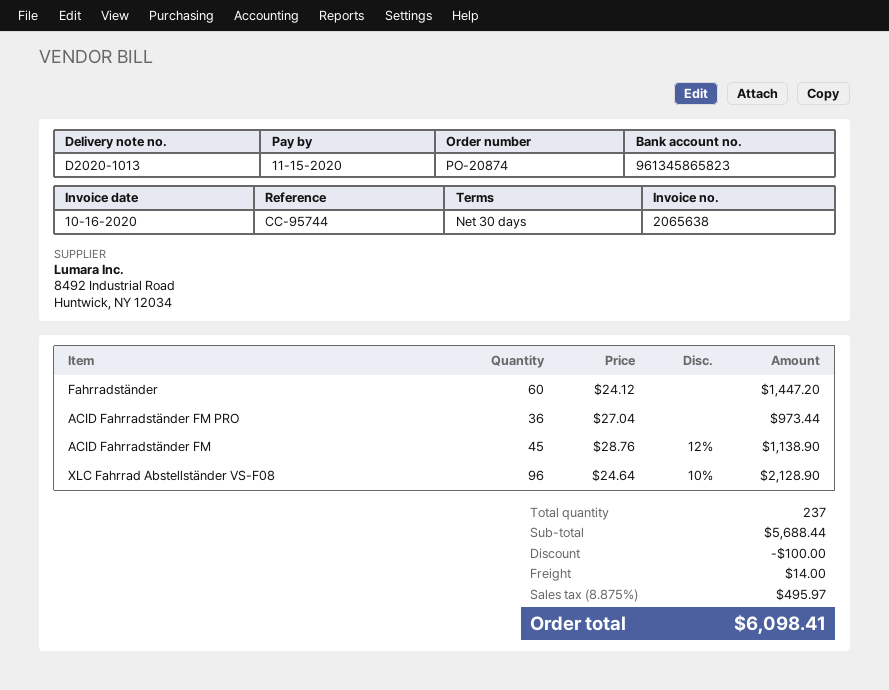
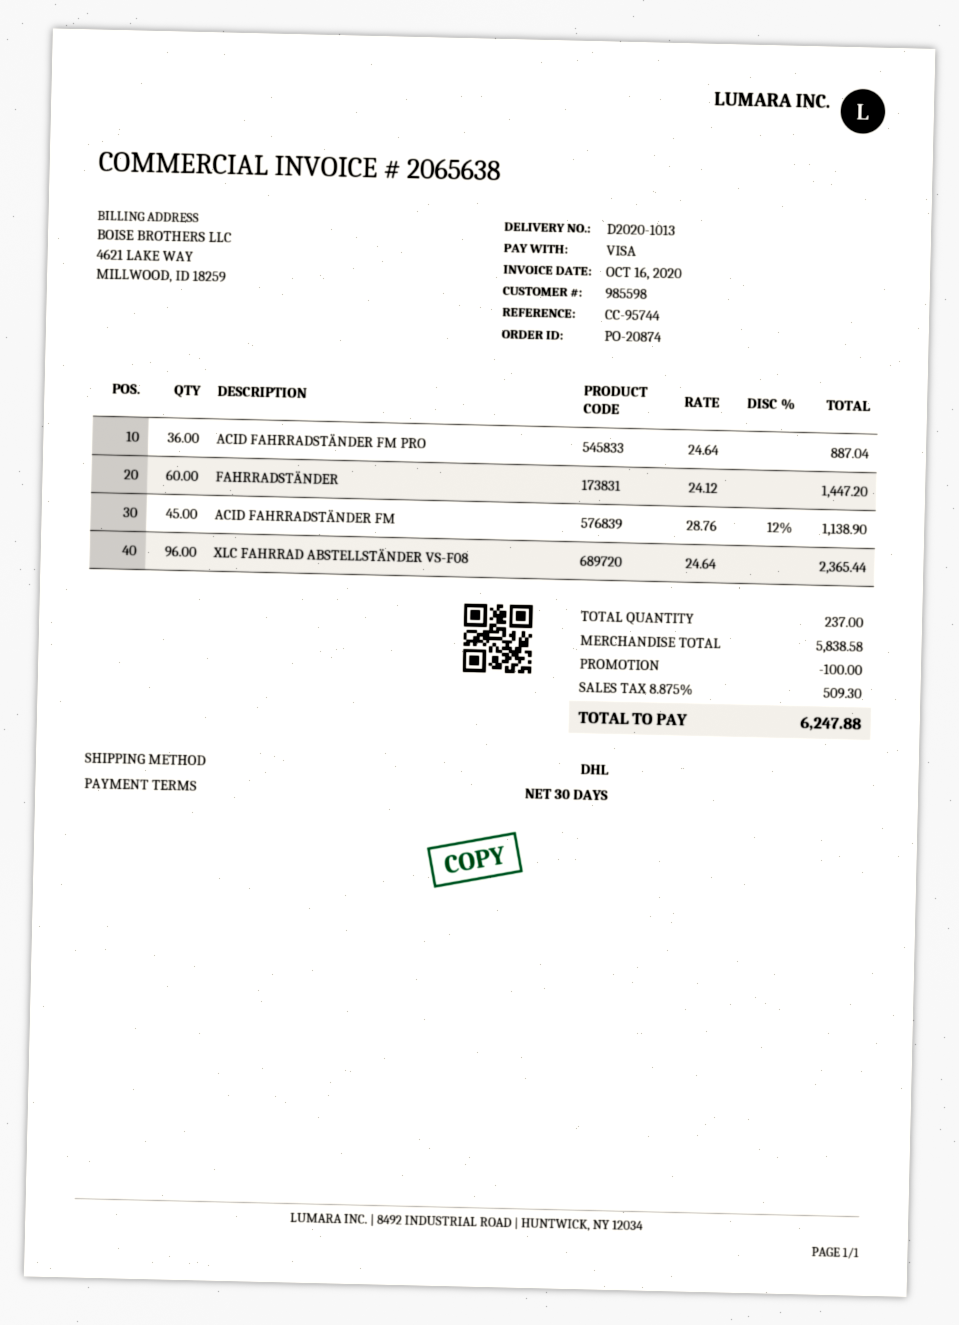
ACID Fahrradständer FM PRO: 36 x 27.04 = 973.44 -> 36 x 24.64 = 887.04
XLC Fahrrad Abstellständer VS-F08: 96 x 24.64 - 10% = 2128.90 -> 96 x 24.64 = 2365.44
subtotal: 5688.44 -> 5838.58
shipping: 14.00 -> none
tax: 8.875% = 495.97 -> 8.875% = 509.30
total: 6098.41 -> 6247.88

